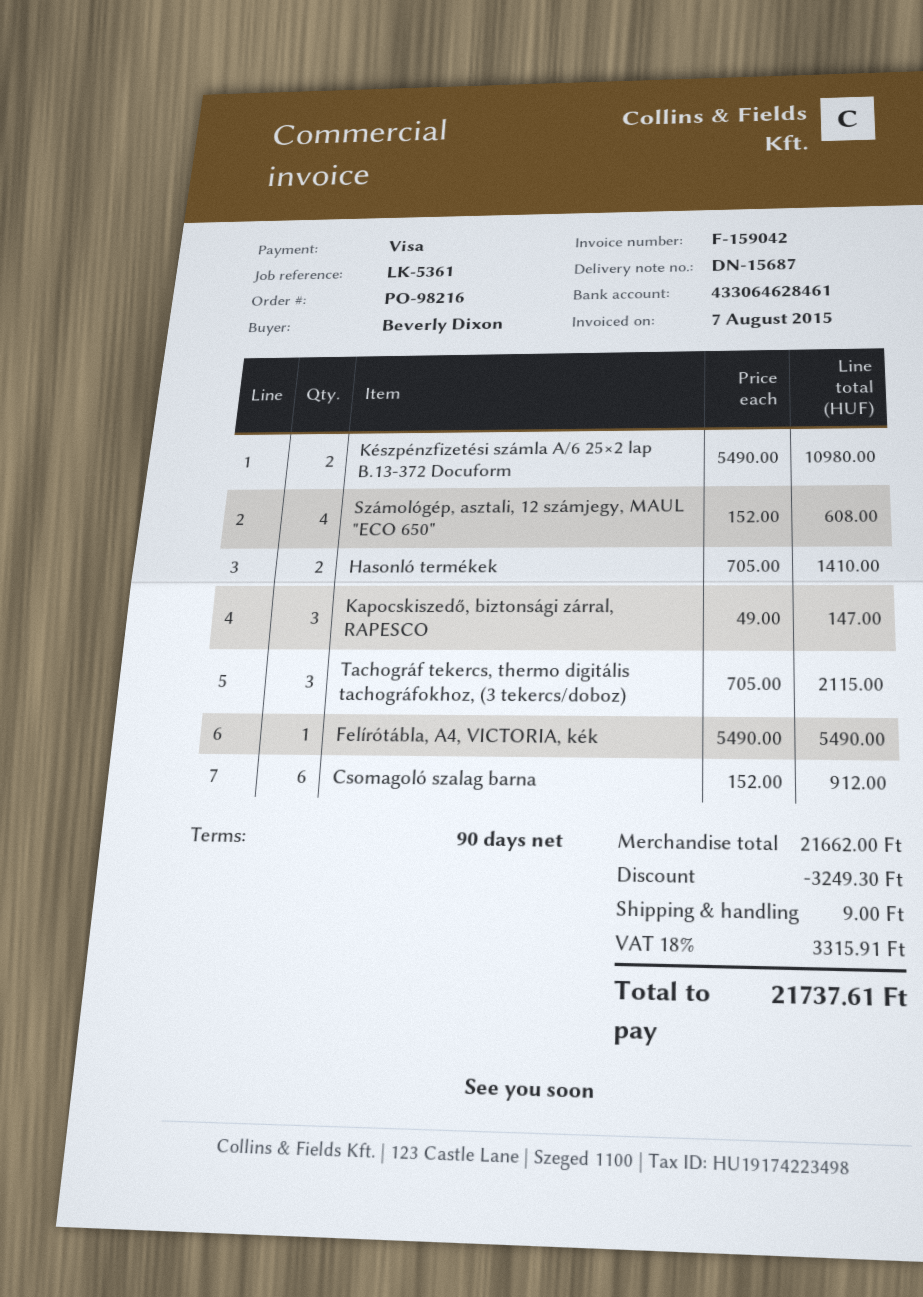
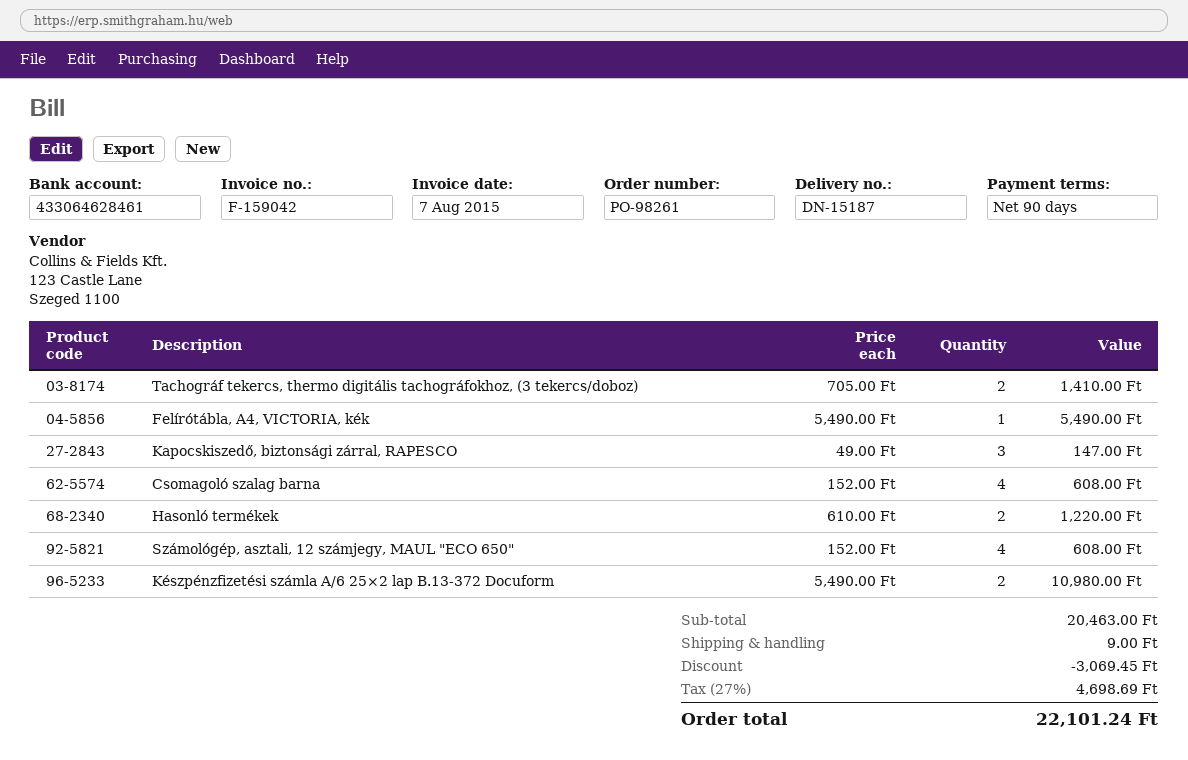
order number: PO-98216 -> PO-98261
delivery note number: DN-15687 -> DN-15187
Hasonló termékek: 2 x 705.00 = 1410.00 -> 2 x 610.00 = 1220.00
Tachográf tekercs, thermo digitális tachográfokhoz, (3 tekercs/doboz): 3 x 705.00 = 2115.00 -> 2 x 705.00 = 1410.00
Csomagoló szalag barna: 6 x 152.00 = 912.00 -> 4 x 152.00 = 608.00
subtotal: 21662.00 -> 20463.00
discount: 3249.30 -> 3069.45
tax: 18% = 3315.91 -> 27% = 4698.69
total: 21737.61 -> 22101.24

